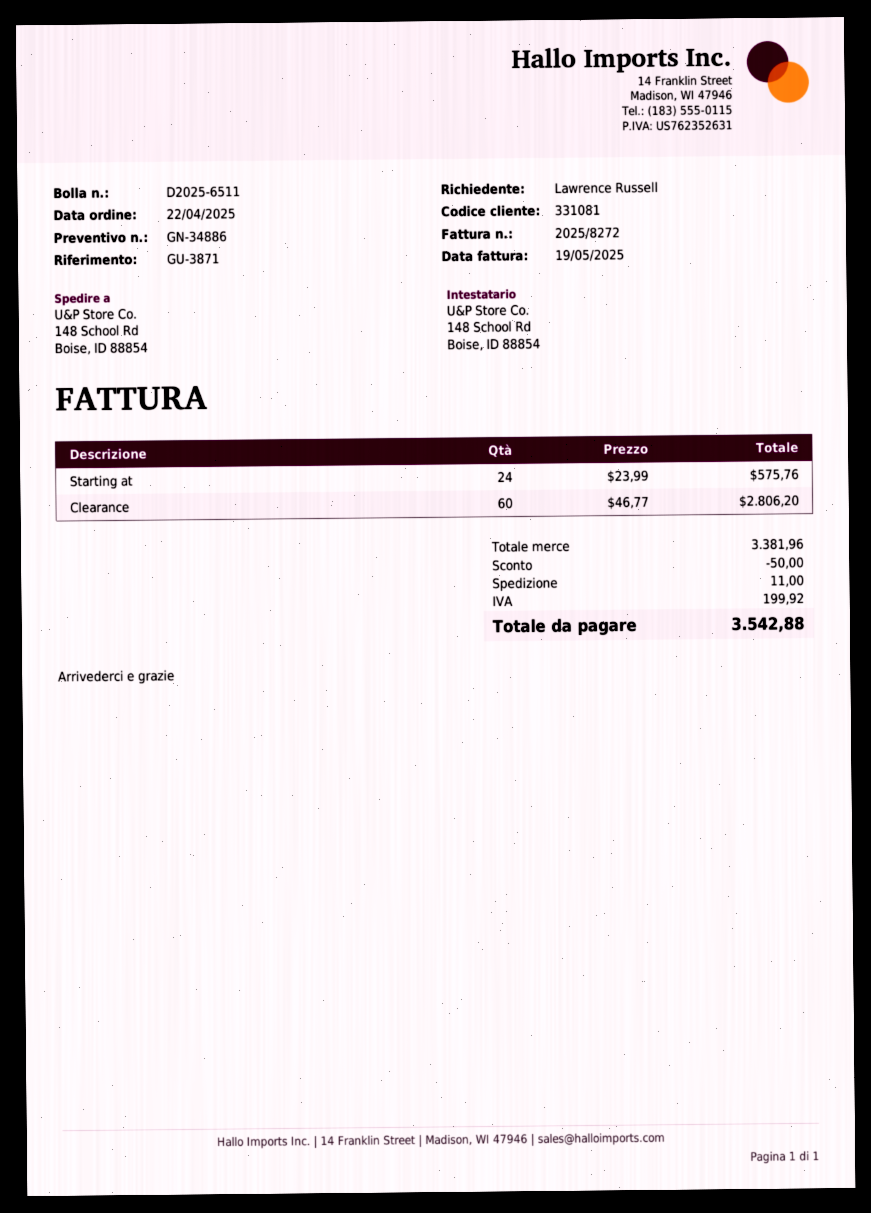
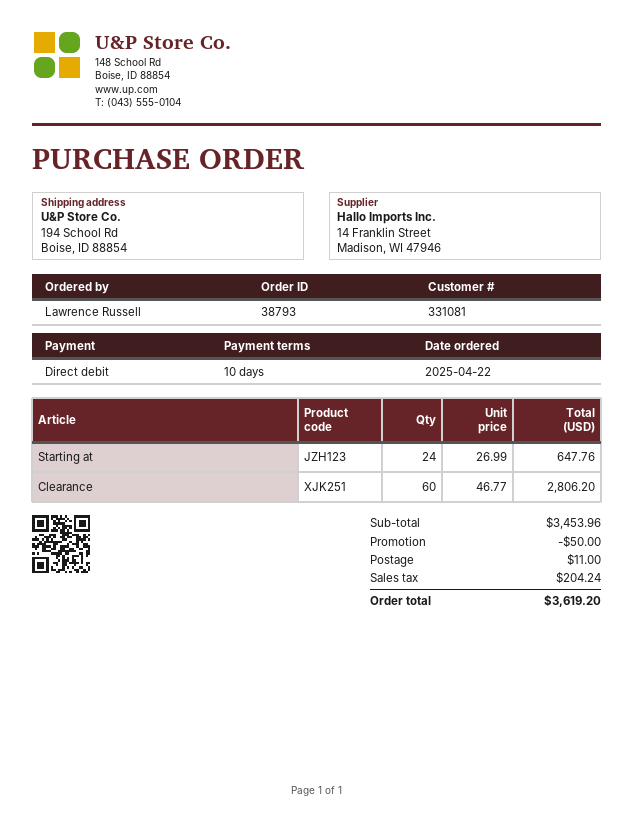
ship to: 148 School Rd, Boise, ID 88854 -> 194 School Rd, Boise, ID 88854
Starting at: 24 x 23.99 = 575.76 -> 24 x 26.99 = 647.76
subtotal: 3381.96 -> 3453.96
tax: 199.92 -> 204.24
total: 3542.88 -> 3619.20

